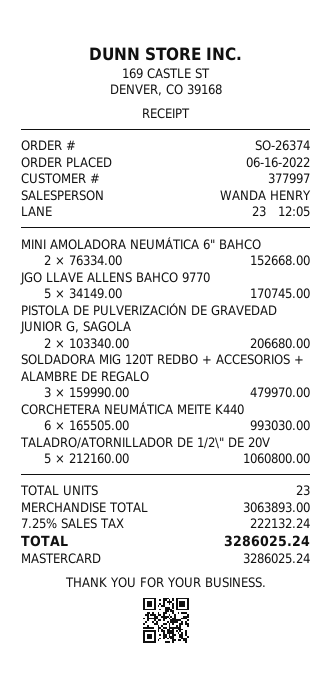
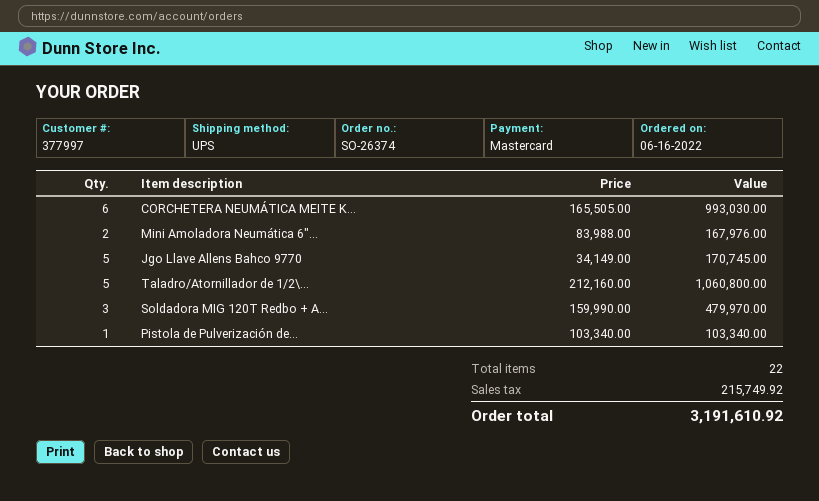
MINI AMOLADORA NEUMÁTICA 6" BAHCO: 2 x 76334.00 = 152668.00 -> 2 x 83988.00 = 167976.00
PISTOLA DE PULVERIZACIÓN DE GRAVEDAD JUNIOR G, SAGOLA: 2 x 103340.00 = 206680.00 -> 1 x 103340.00 = 103340.00
total quantity: 23 -> 22
tax: 222132.24 -> 215749.92
total: 3286025.24 -> 3191610.92

